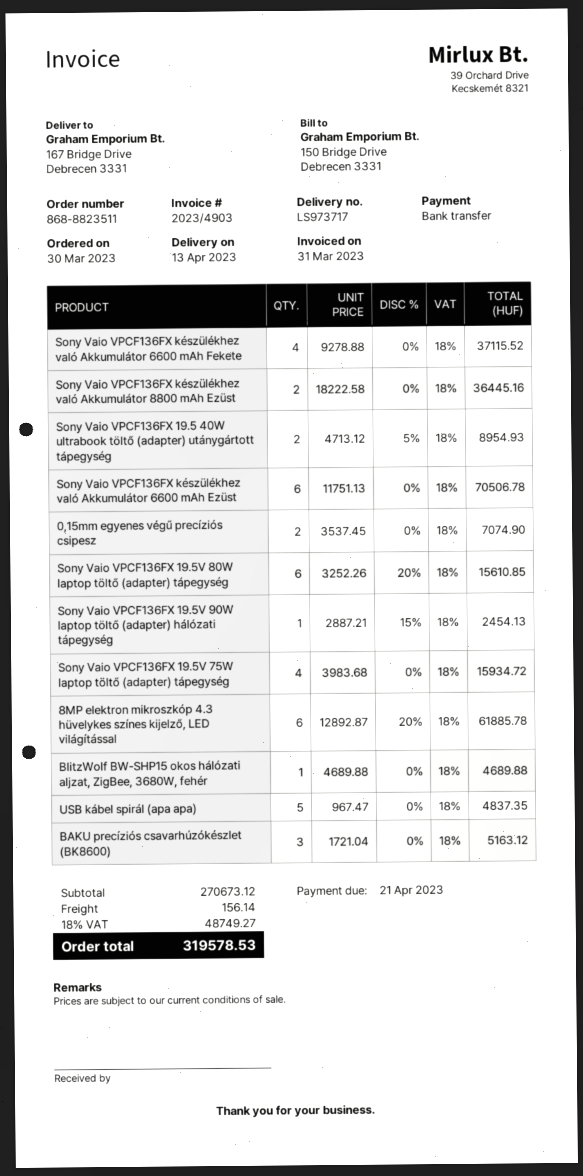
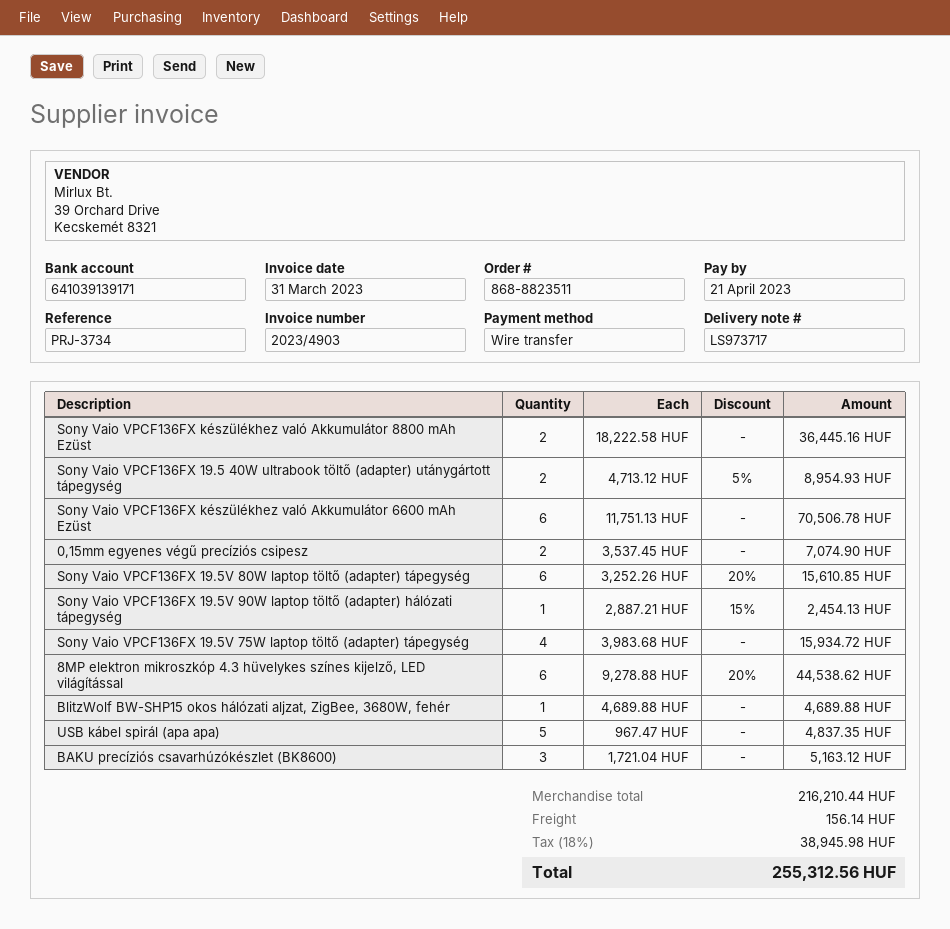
Sony Vaio VPCF136FX készülékhez való Akkumulátor 6600 mAh Fekete: 4 x 9278.88 = 37115.52 -> none
8MP elektron mikroszkóp 4.3 hüvelykes színes kijelző, LED világítással: 6 x 12892.87 - 20% = 61885.78 -> 6 x 9278.88 - 20% = 44538.62
subtotal: 270673.12 -> 216210.44
tax: 18% = 48749.27 -> 18% = 38945.98
total: 319578.53 -> 255312.56

